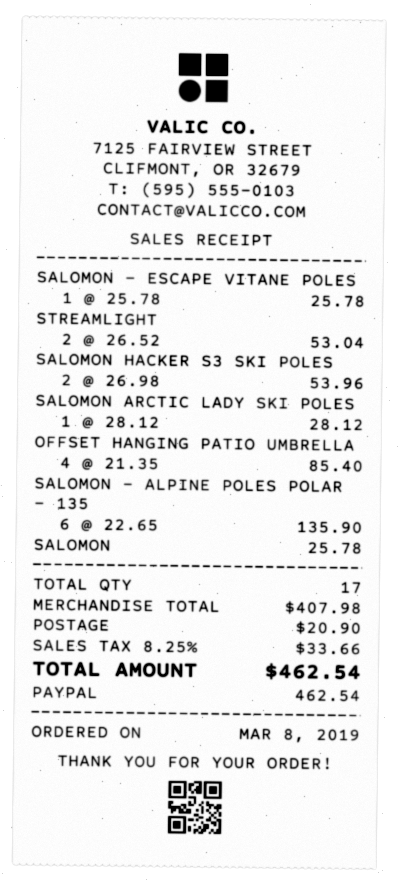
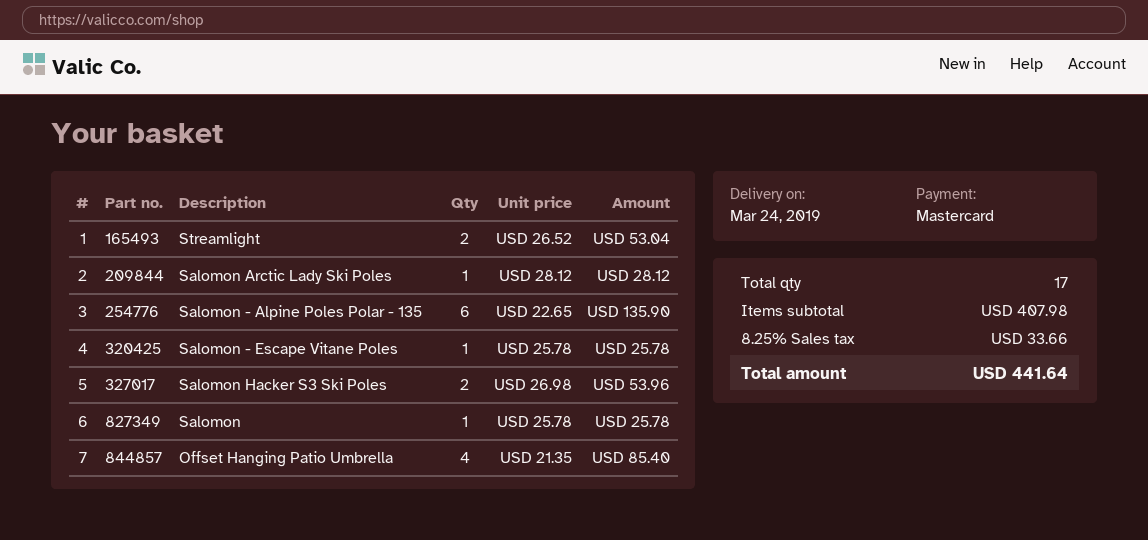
payment method: PayPal -> Mastercard
shipping: 20.90 -> none
total: 462.54 -> 441.64

